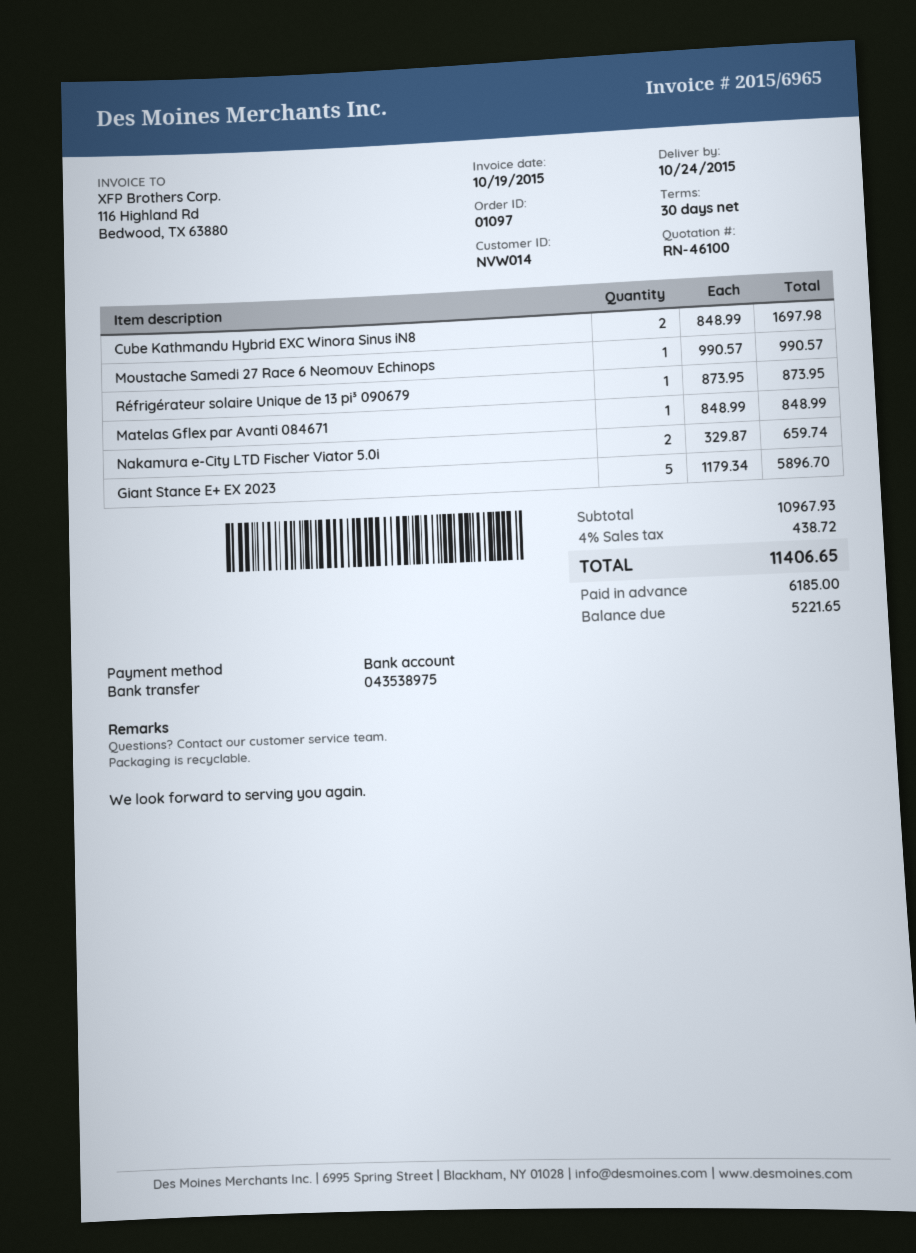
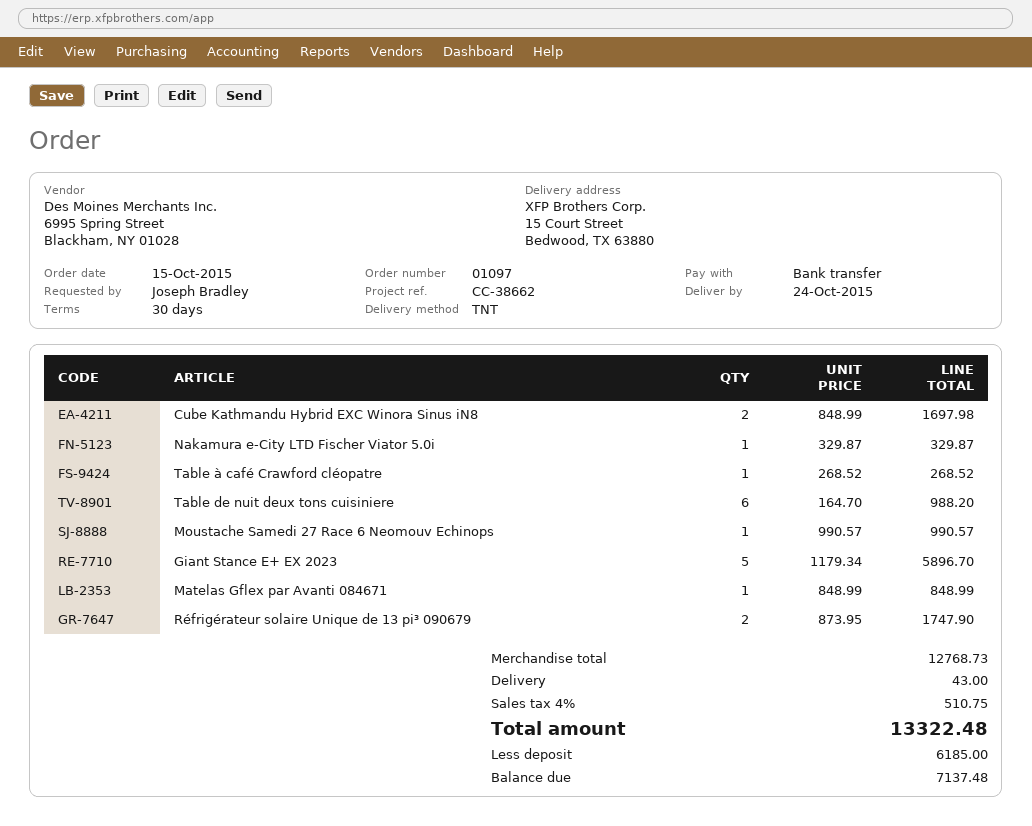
Réfrigérateur solaire Unique de 13 pi³ 090679: 1 x 873.95 = 873.95 -> 2 x 873.95 = 1747.90
Nakamura e-City LTD Fischer Viator 5.0i: 2 x 329.87 = 659.74 -> 1 x 329.87 = 329.87
Table à café Crawford cléopatre: none -> 1 x 268.52 = 268.52
Table de nuit deux tons cuisiniere: none -> 6 x 164.70 = 988.20
subtotal: 10967.93 -> 12768.73
shipping: none -> 43.00
tax: 4% = 438.72 -> 4% = 510.75
total: 11406.65 -> 13322.48
balance: 5221.65 -> 7137.48

